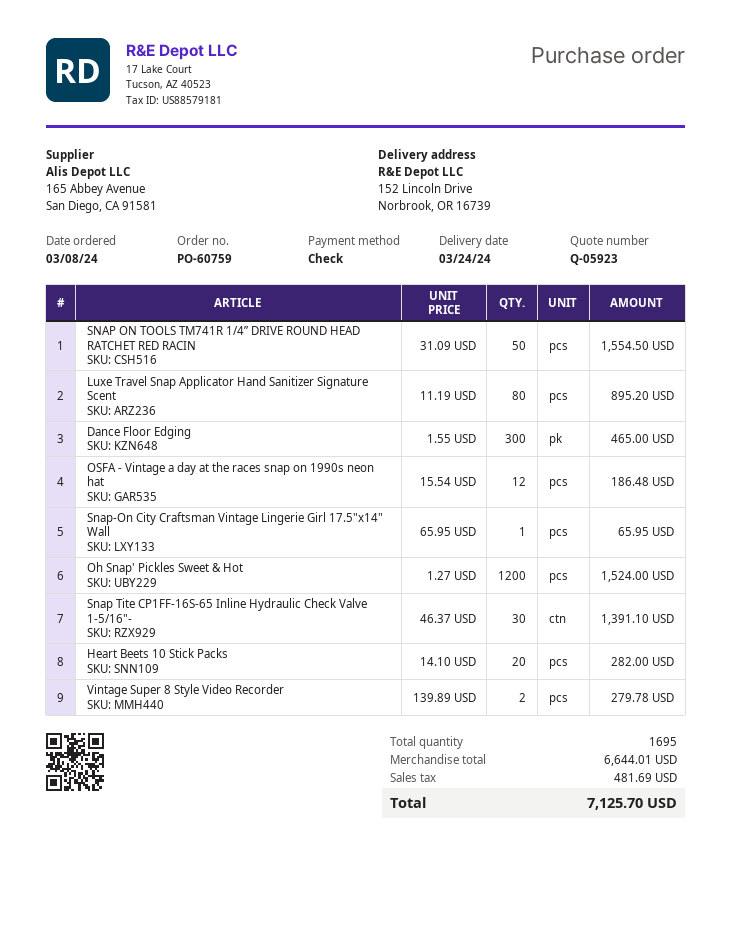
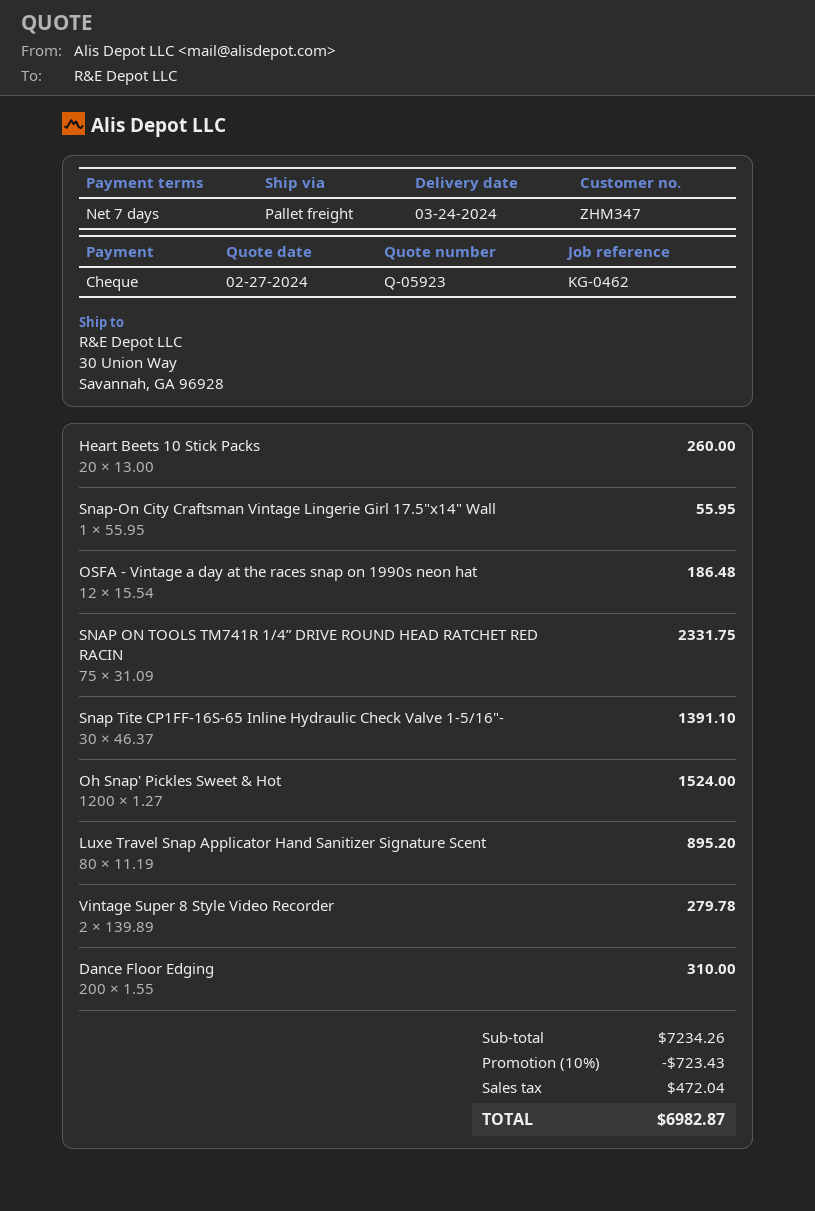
ship to: 152 Lincoln Drive, Norbrook, OR 16739 -> 30 Union Way, Savannah, GA 96928
SNAP ON TOOLS TM741R 1/4” DRIVE ROUND HEAD RATCHET RED RACIN: 50 x 31.09 = 1554.50 -> 75 x 31.09 = 2331.75
Dance Floor Edging: 300 x 1.55 = 465.00 -> 200 x 1.55 = 310.00
Snap-On City Craftsman Vintage Lingerie Girl 17.5"x14" Wall: 1 x 65.95 = 65.95 -> 1 x 55.95 = 55.95
Heart Beets 10 Stick Packs: 20 x 14.10 = 282.00 -> 20 x 13.00 = 260.00
subtotal: 6644.01 -> 7234.26
discount: none -> 10% = 723.43
tax: 481.69 -> 472.04
total: 7125.70 -> 6982.87

